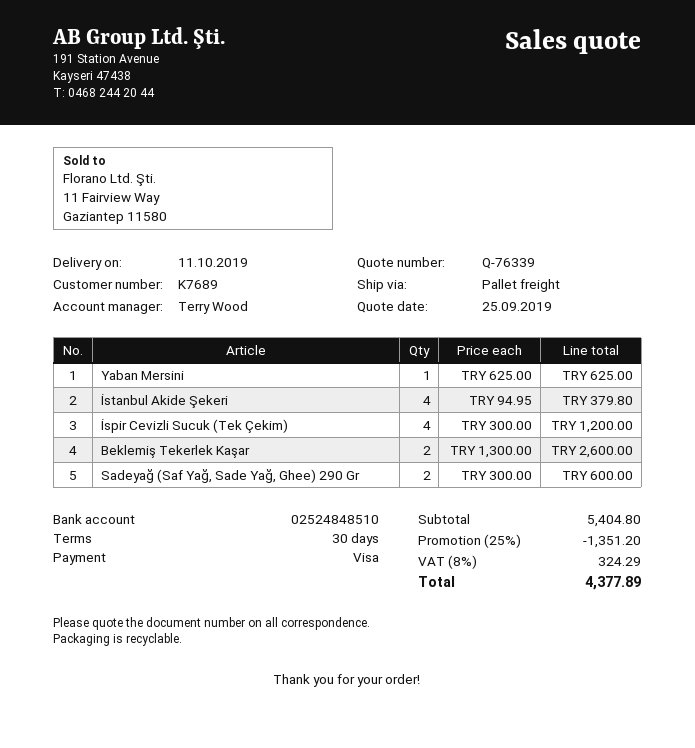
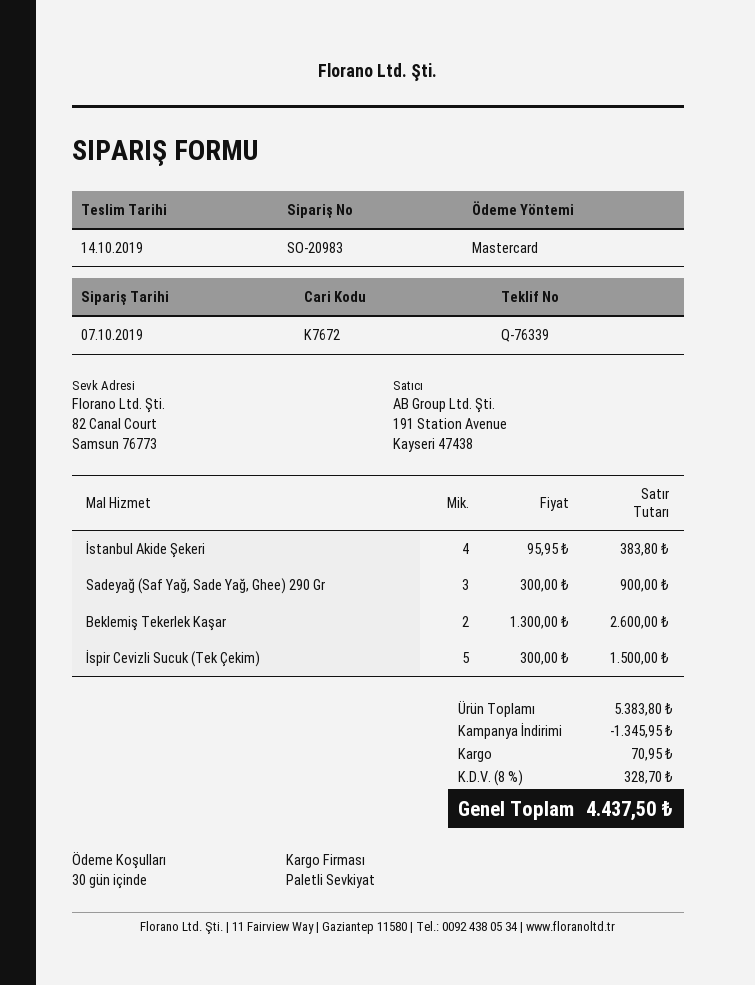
delivery date: 2019-10-11 -> 2019-10-14
customer number: K7689 -> K7672
payment method: Visa -> Mastercard
Yaban Mersini: 1 x 625.00 = 625.00 -> none
İstanbul Akide Şekeri: 4 x 94.95 = 379.80 -> 4 x 95.95 = 383.80
İspir Cevizli Sucuk (Tek Çekim): 4 x 300.00 = 1200.00 -> 5 x 300.00 = 1500.00
Sadeyağ (Saf Yağ, Sade Yağ, Ghee) 290 Gr: 2 x 300.00 = 600.00 -> 3 x 300.00 = 900.00
subtotal: 5404.80 -> 5383.80
discount: 1351.20 -> 1345.95
shipping: none -> 70.95
tax: 8% = 324.29 -> 8% = 328.70
total: 4377.89 -> 4437.50

